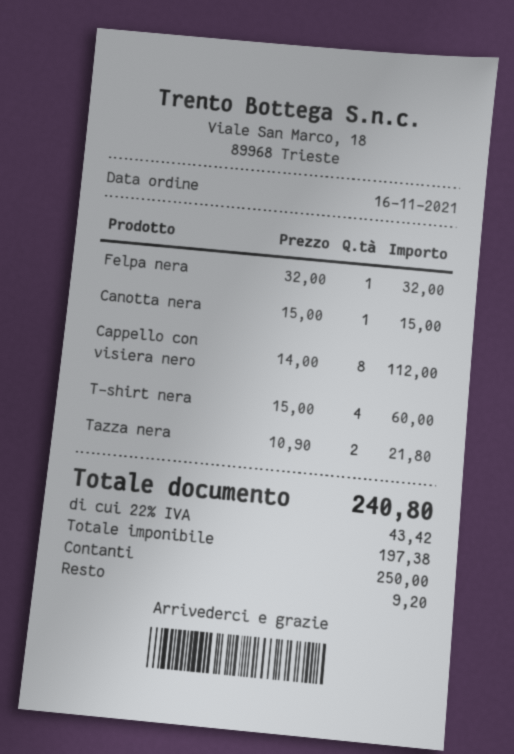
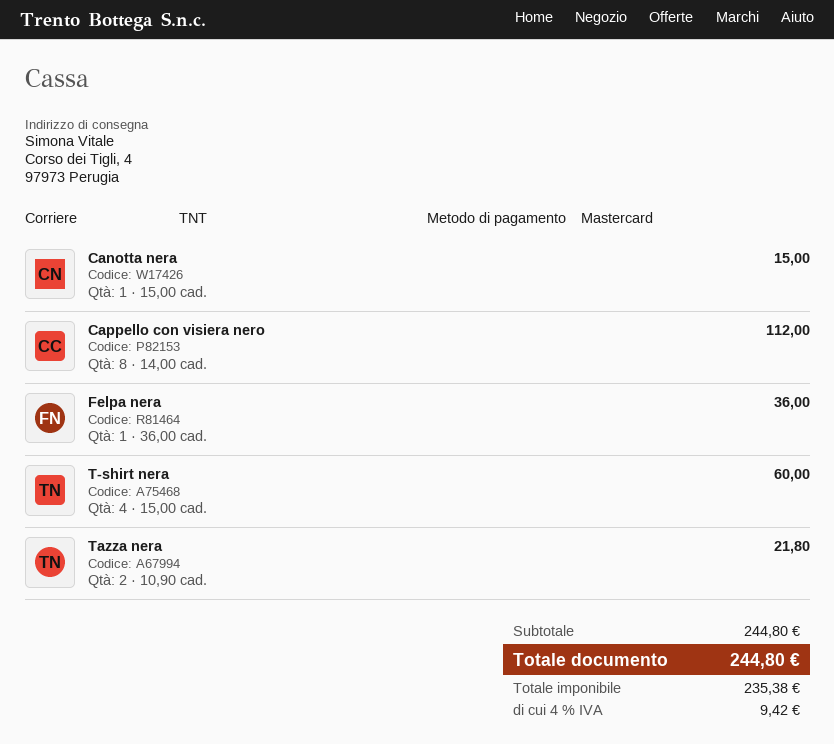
payment method: cash -> Mastercard
Felpa nera: 1 x 32.00 = 32.00 -> 1 x 36.00 = 36.00
net: 197.38 -> 235.38
tax: 22% = 43.42 -> 4% = 9.42
total: 240.80 -> 244.80

